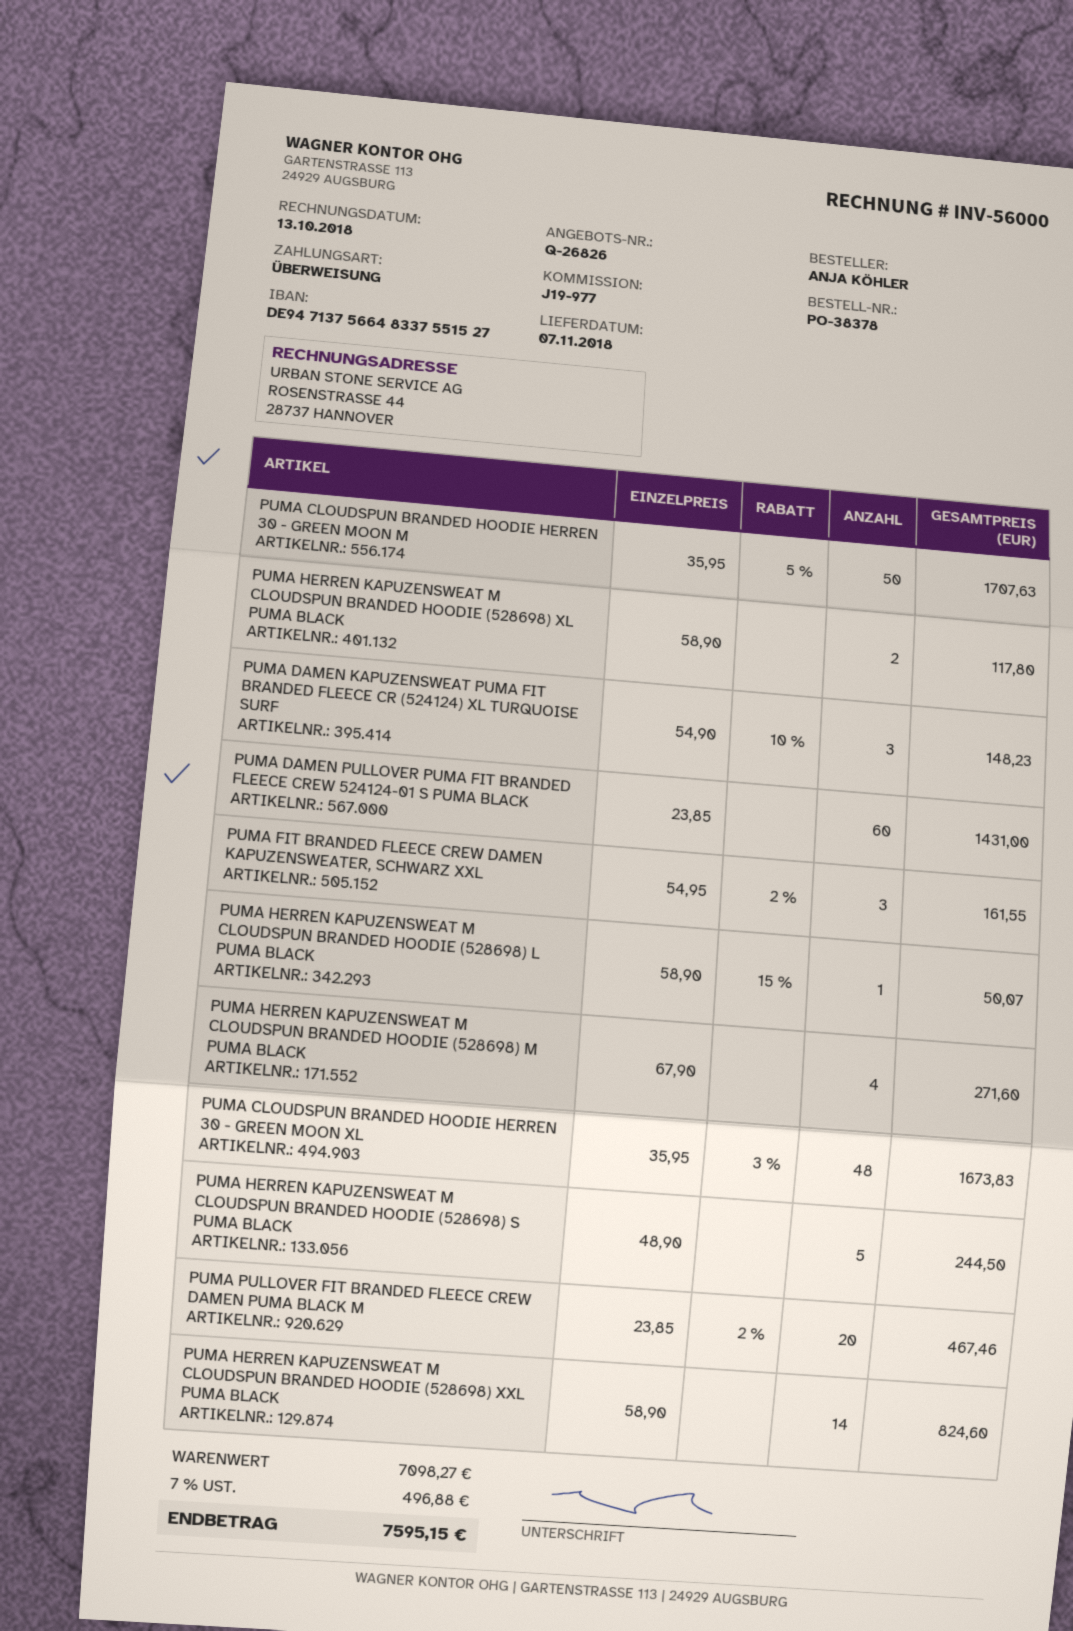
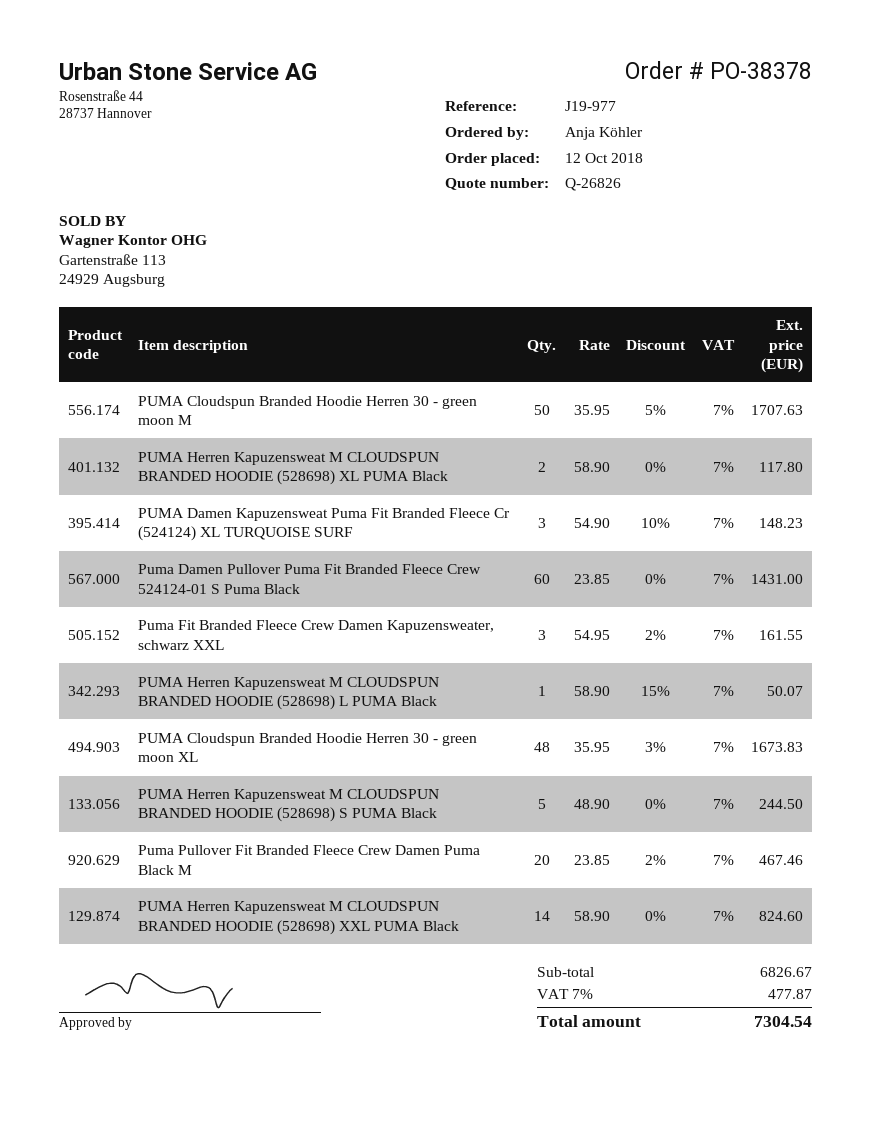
PUMA HERREN KAPUZENSWEAT M CLOUDSPUN BRANDED HOODIE (528698) M PUMA BLACK: 4 x 67.90 = 271.60 -> none
subtotal: 7098.27 -> 6826.67
tax: 7% = 496.88 -> 7% = 477.87
total: 7595.15 -> 7304.54

